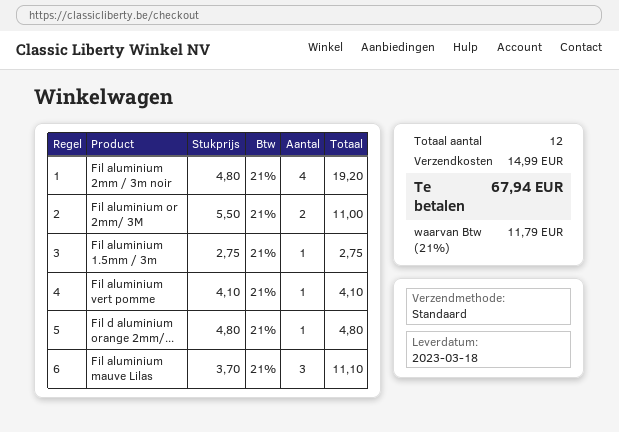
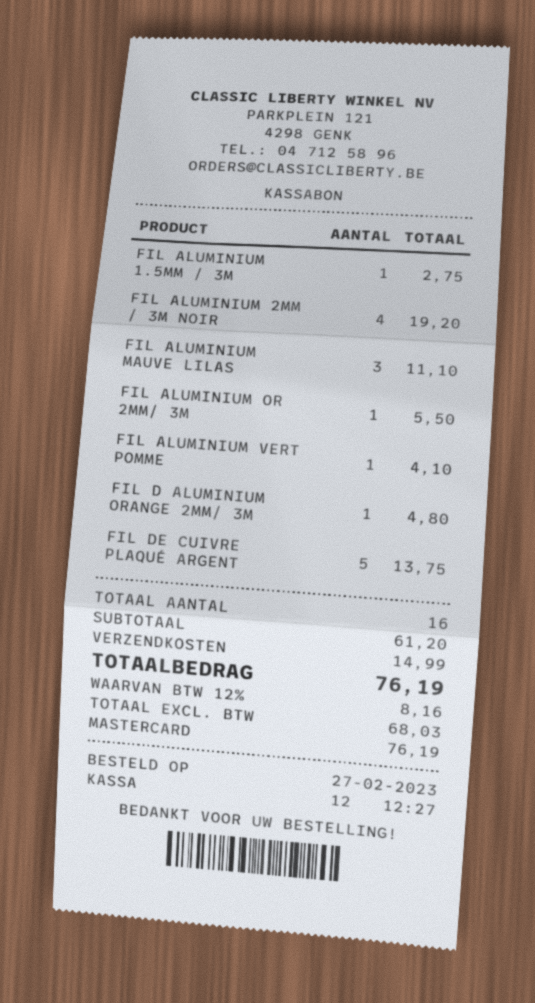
Fil aluminium or 2mm/ 3M: 2 for 11.00 -> 1 for 5.50
FIL DE CUIVRE PLAQUÉ ARGENT: none -> 5 for 13.75
total quantity: 12 -> 16
tax: 21% = 11.79 -> 12% = 8.16
total: 67.94 -> 76.19

